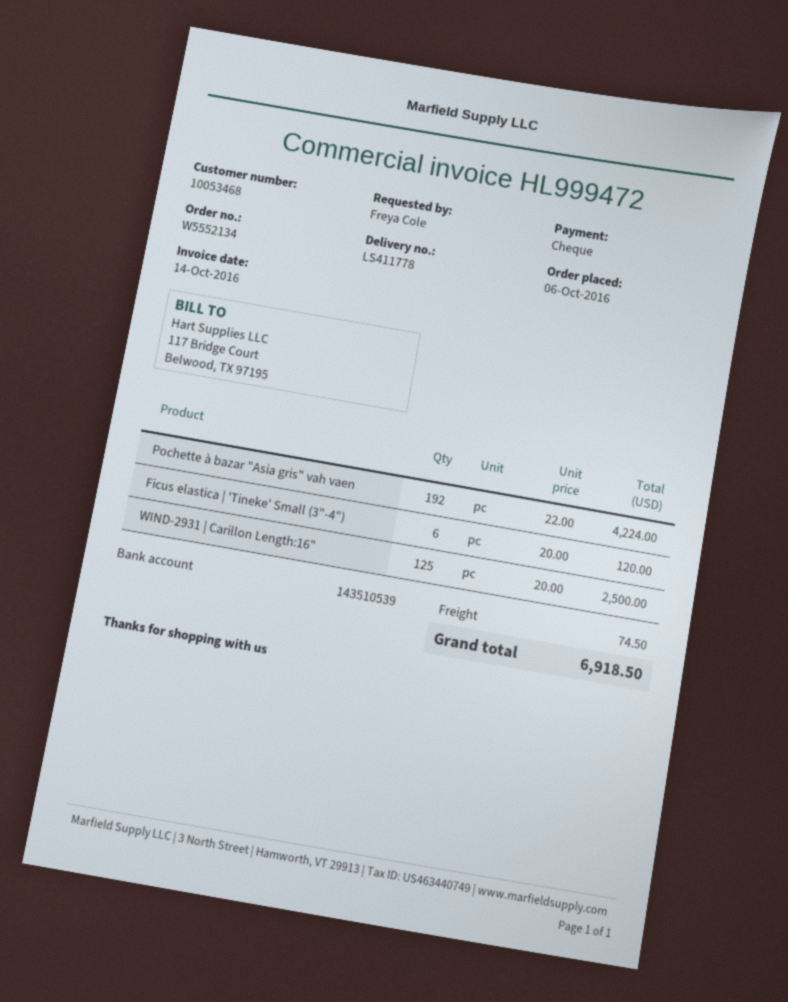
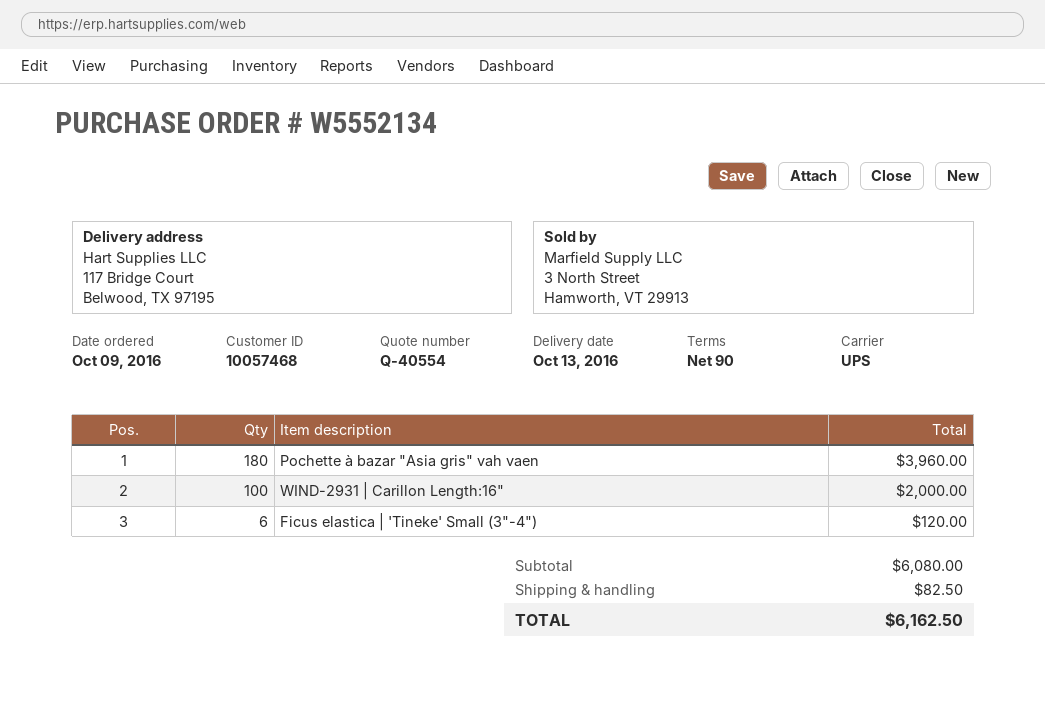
order date: 2016-10-06 -> 2016-10-09
customer number: 10053468 -> 10057468
Pochette à bazar "Asia gris" vah vaen: 192 for 4224.00 -> 180 for 3960.00
WIND-2931 | Carillon Length:16": 125 for 2500.00 -> 100 for 2000.00
shipping: 74.50 -> 82.50
total: 6918.50 -> 6162.50

